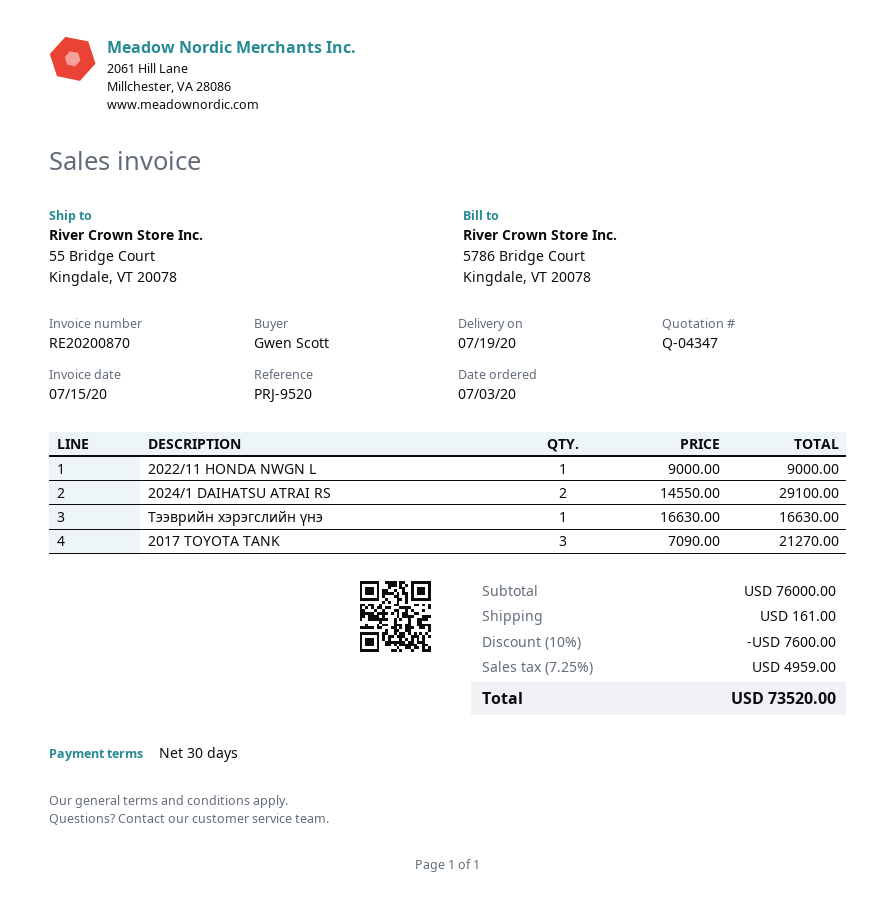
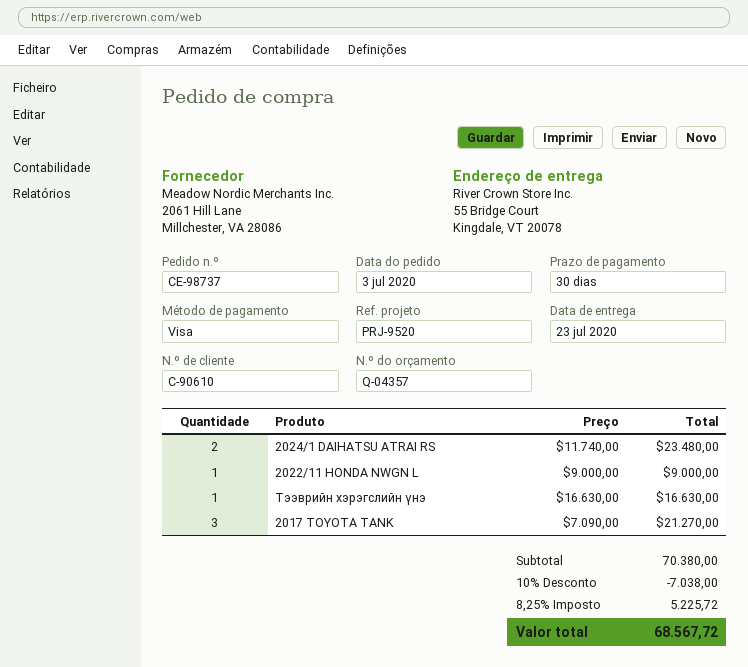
quote number: Q-04347 -> Q-04357
delivery date: 2020-07-19 -> 2020-07-23
2024/1 DAIHATSU ATRAI RS: 2 x 14550.00 = 29100.00 -> 2 x 11740.00 = 23480.00
subtotal: 76000.00 -> 70380.00
discount: 10% = 7600.00 -> 10% = 7038.00
shipping: 161.00 -> none
tax: 7.25% = 4959.00 -> 8.25% = 5225.72
total: 73520.00 -> 68567.72

